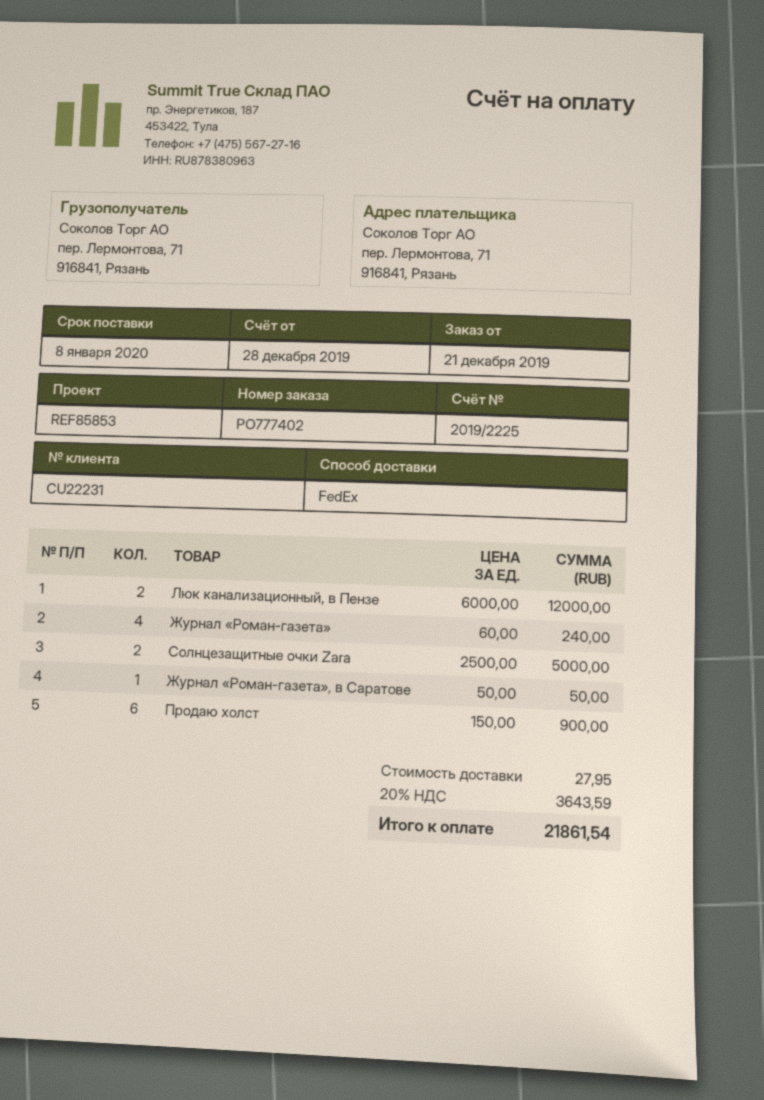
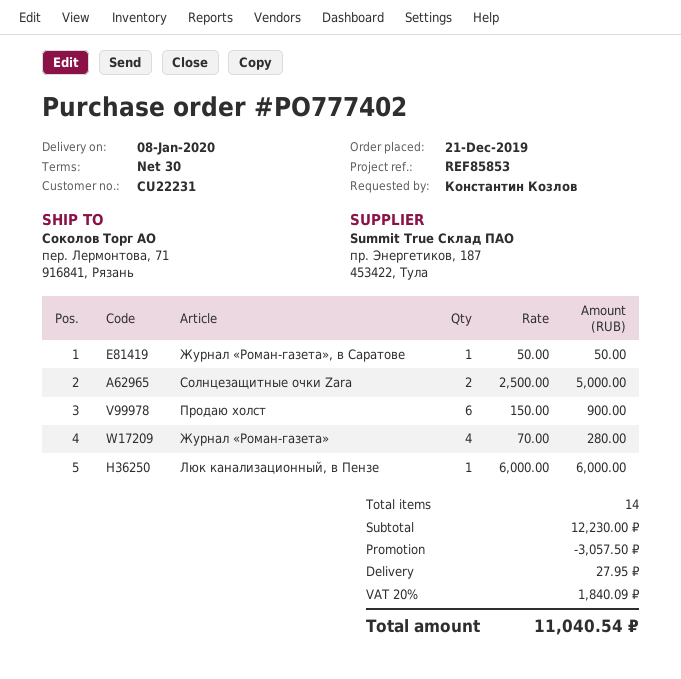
Люк канализационный, в Пензе: 2 x 6000.00 = 12000.00 -> 1 x 6000.00 = 6000.00
Журнал «Роман-газета»: 4 x 60.00 = 240.00 -> 4 x 70.00 = 280.00
discount: none -> 3057.50
tax: 20% = 3643.59 -> 20% = 1840.09
total: 21861.54 -> 11040.54

